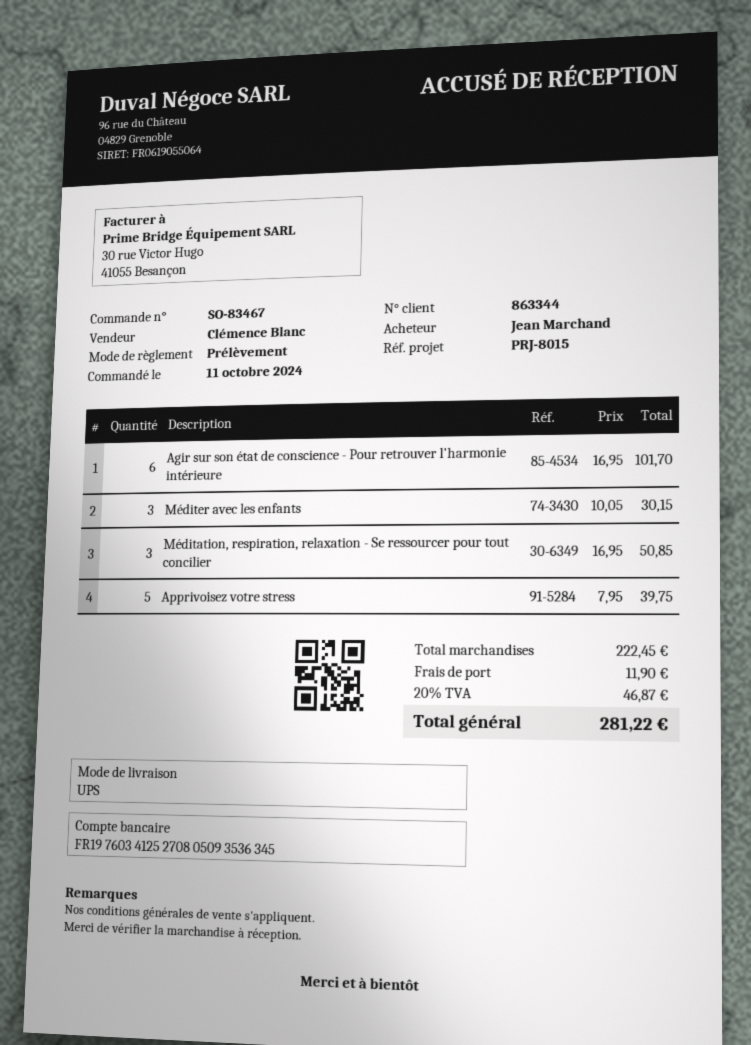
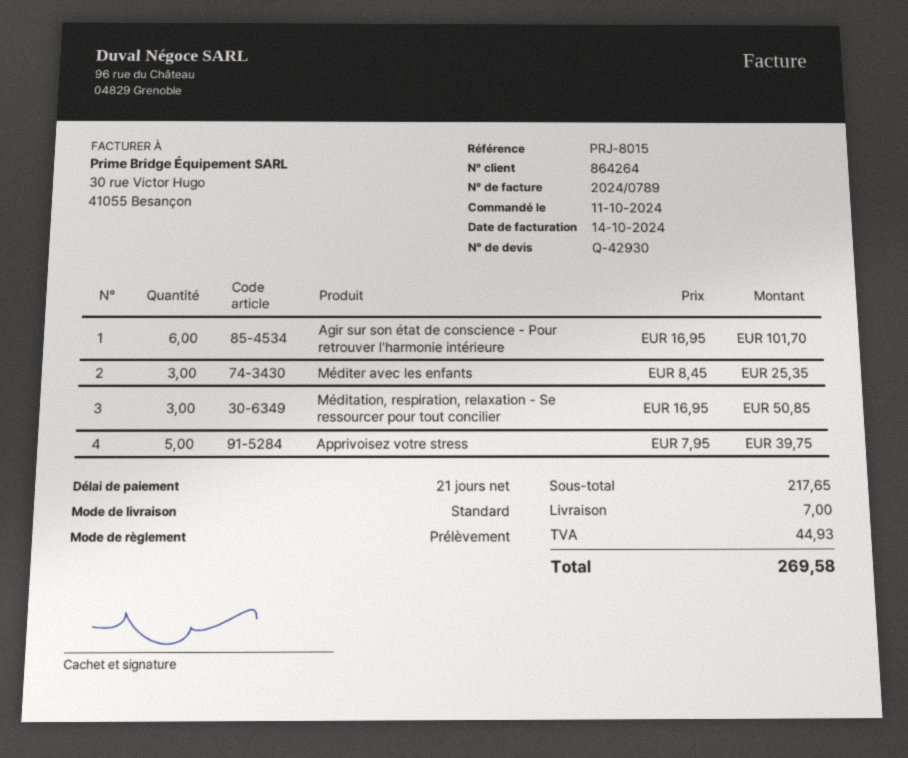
customer number: 863344 -> 864264
shipping method: UPS -> standard
Méditer avec les enfants: 3 x 10.05 = 30.15 -> 3 x 8.45 = 25.35
subtotal: 222.45 -> 217.65
shipping: 11.90 -> 7.00
tax: 46.87 -> 44.93
total: 281.22 -> 269.58

